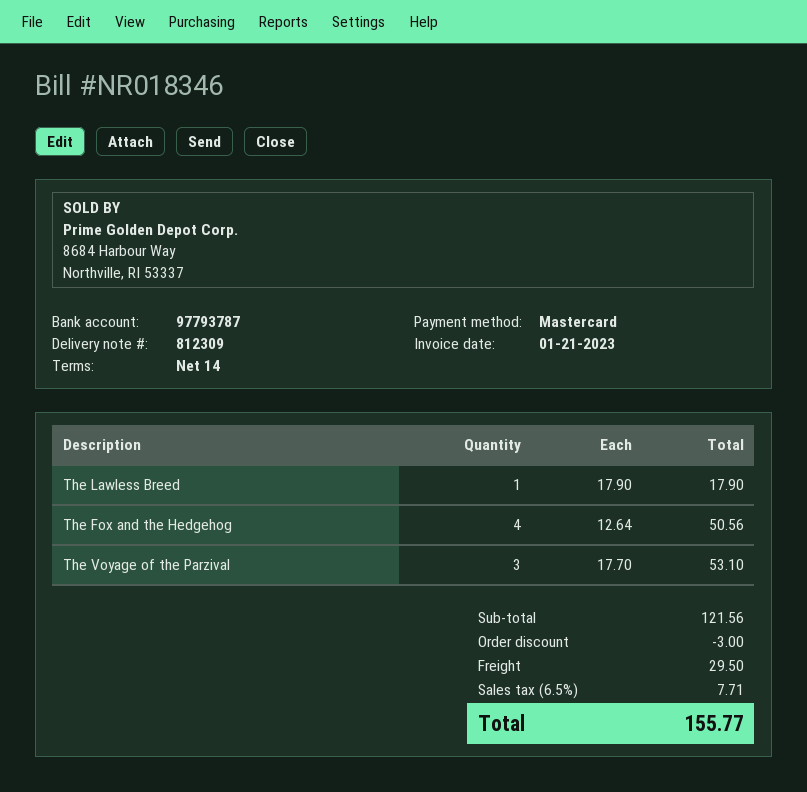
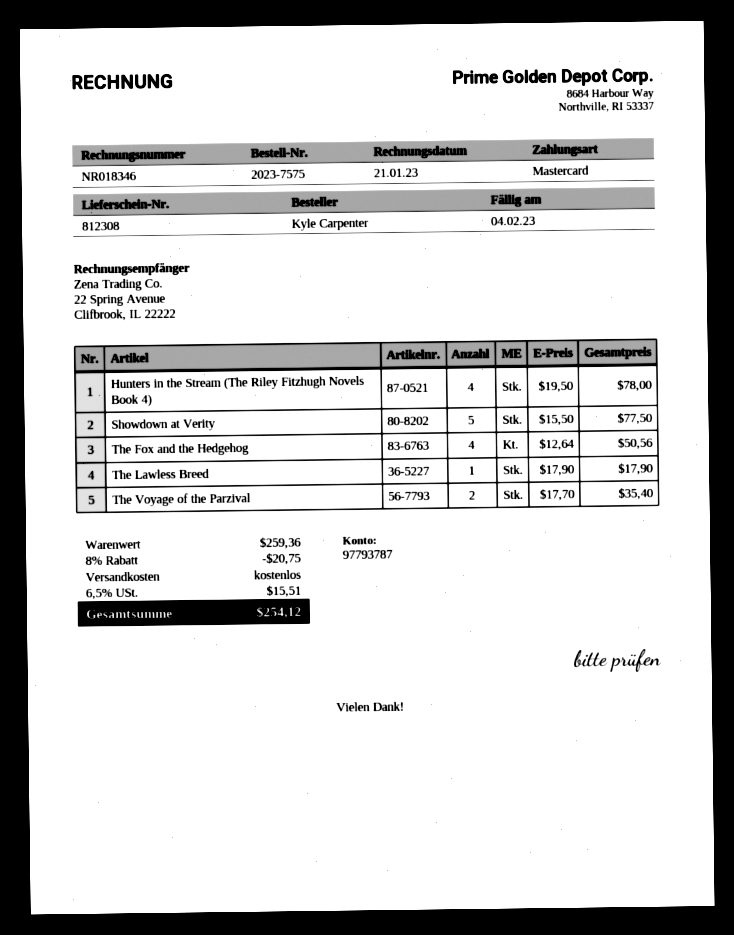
delivery note number: 812309 -> 812308
The Voyage of the Parzival: 3 x 17.70 = 53.10 -> 2 x 17.70 = 35.40
Hunters in the Stream (The Riley Fitzhugh Novels Book 4): none -> 4 x 19.50 = 78.00
Showdown at Verity: none -> 5 x 15.50 = 77.50
subtotal: 121.56 -> 259.36
discount: 3.00 -> 20.75
shipping: 29.50 -> 0.00
tax: 6.5% = 7.71 -> 6.5% = 15.51
total: 155.77 -> 254.12

